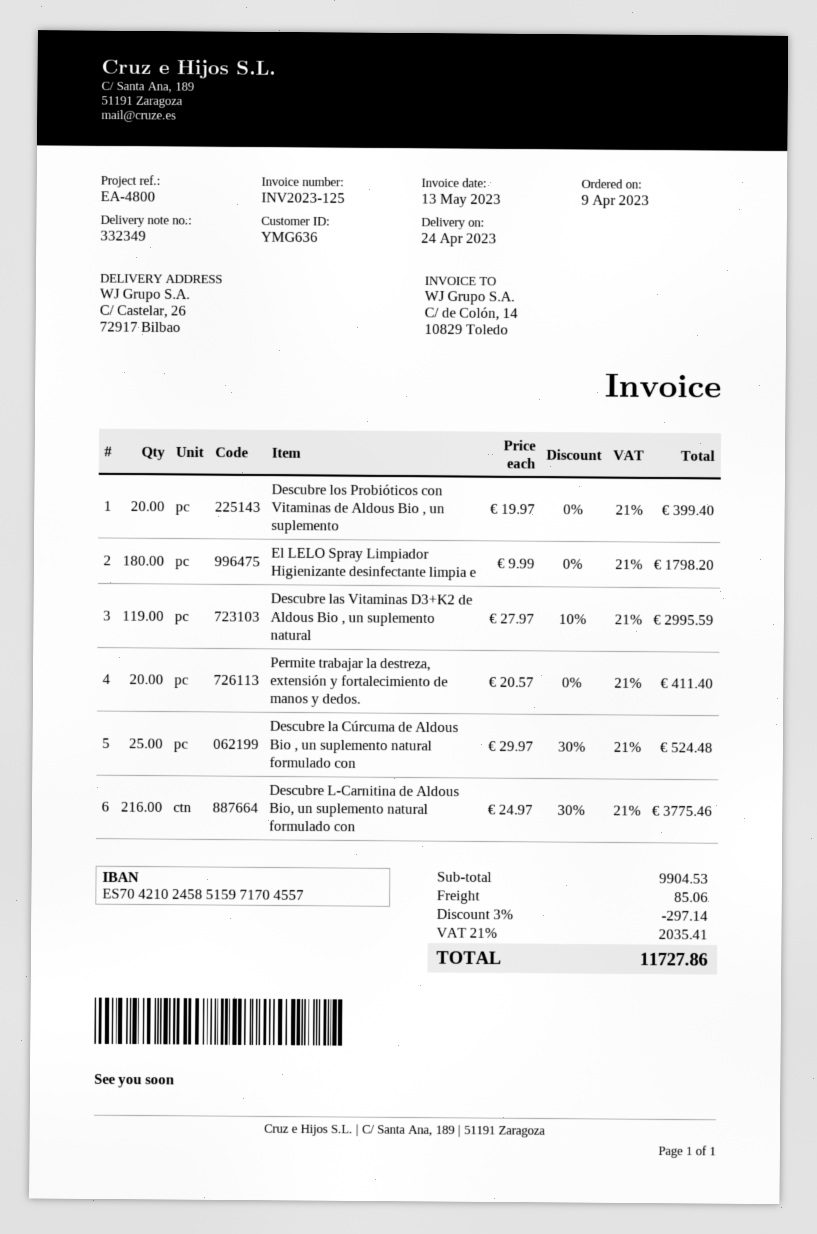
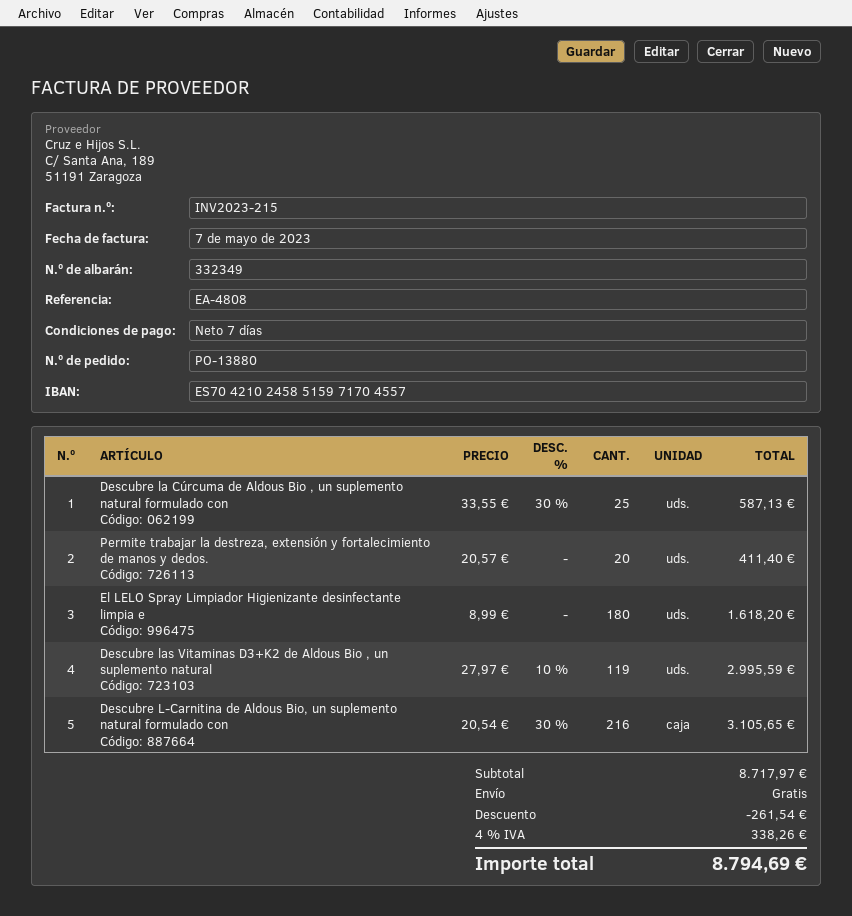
invoice number: INV2023-125 -> INV2023-215
invoice date: 2023-05-13 -> 2023-05-07
reference: EA-4800 -> EA-4808
Descubre los Probióticos con Vitaminas de Aldous Bio , un suplemento: 20 x 19.97 = 399.40 -> none
El LELO Spray Limpiador Higienizante desinfectante limpia e: 180 x 9.99 = 1798.20 -> 180 x 8.99 = 1618.20
Descubre la Cúrcuma de Aldous Bio , un suplemento natural formulado con: 25 x 29.97 - 30% = 524.48 -> 25 x 33.55 - 30% = 587.13
Descubre L-Carnitina de Aldous Bio, un suplemento natural formulado con: 216 x 24.97 - 30% = 3775.46 -> 216 x 20.54 - 30% = 3105.65
subtotal: 9904.53 -> 8717.97
discount: 297.14 -> 261.54
shipping: 85.06 -> 0.00
tax: 21% = 2035.41 -> 4% = 338.26
total: 11727.86 -> 8794.69

